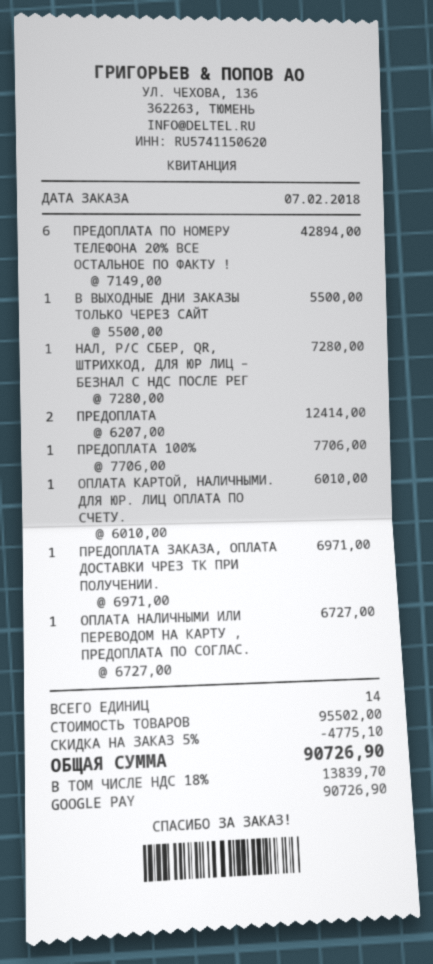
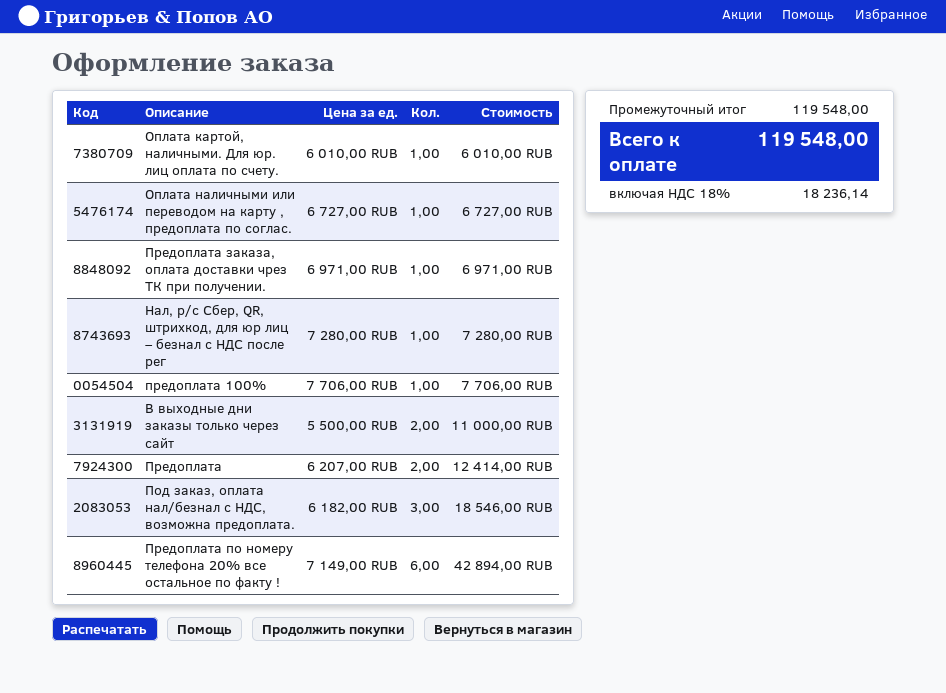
В ВЫХОДНЫЕ ДНИ ЗАКАЗЫ ТОЛЬКО ЧЕРЕЗ САЙТ: 1 x 5500.00 = 5500.00 -> 2 x 5500.00 = 11000.00
Под заказ, оплата нал/безнал с НДС, возможна предоплата.: none -> 3 x 6182.00 = 18546.00
subtotal: 95502.00 -> 119548.00
discount: 5% = 4775.10 -> none
tax: 18% = 13839.70 -> 18% = 18236.14
total: 90726.90 -> 119548.00

